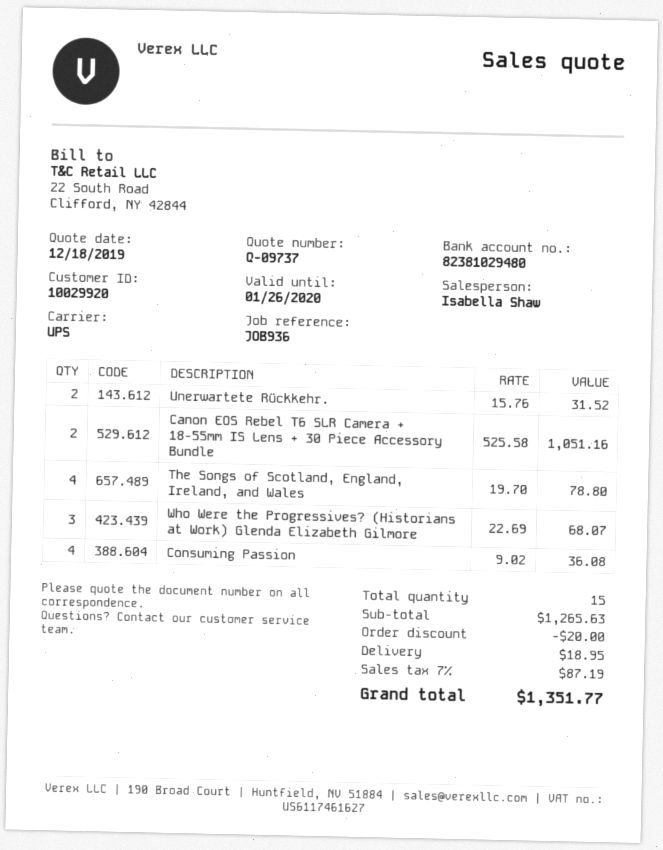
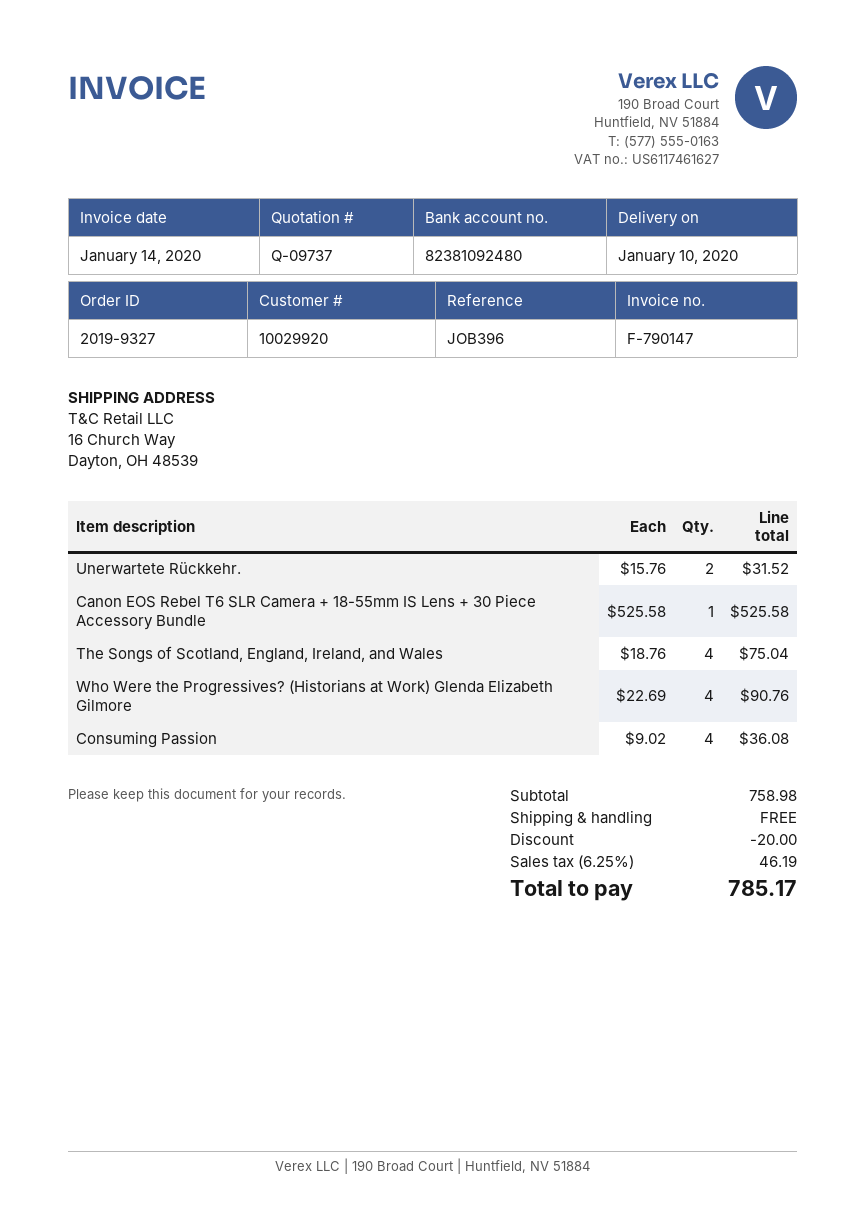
reference: JOB936 -> JOB396
bank account: 82381029480 -> 82381092480
Canon EOS Rebel T6 SLR Camera + 18-55mm IS Lens + 30 Piece Accessory Bundle: 2 x 525.58 = 1051.16 -> 1 x 525.58 = 525.58
The Songs of Scotland, England, Ireland, and Wales: 4 x 19.70 = 78.80 -> 4 x 18.76 = 75.04
Who Were the Progressives? (Historians at Work) Glenda Elizabeth Gilmore: 3 x 22.69 = 68.07 -> 4 x 22.69 = 90.76
subtotal: 1265.63 -> 758.98
shipping: 18.95 -> 0.00
tax: 7% = 87.19 -> 6.25% = 46.19
total: 1351.77 -> 785.17

